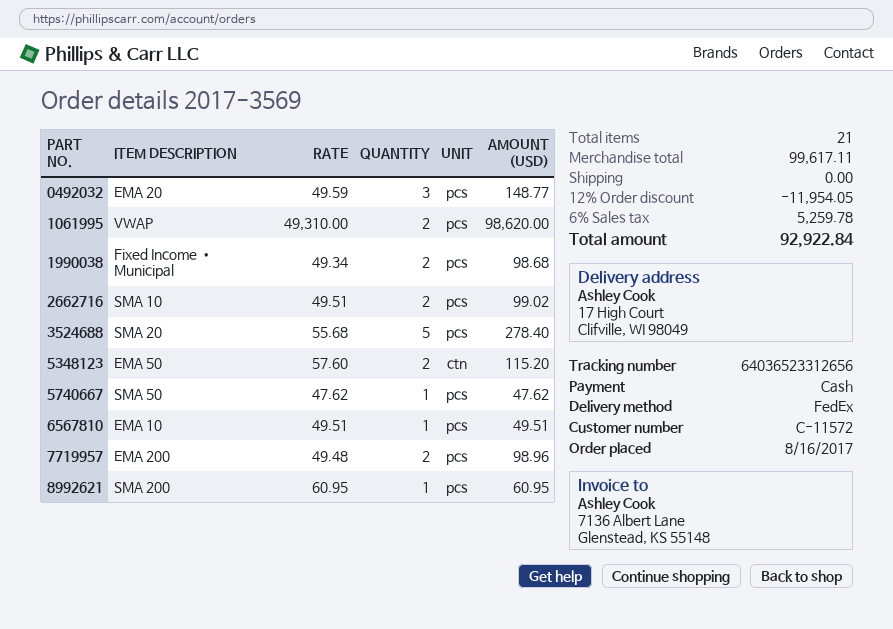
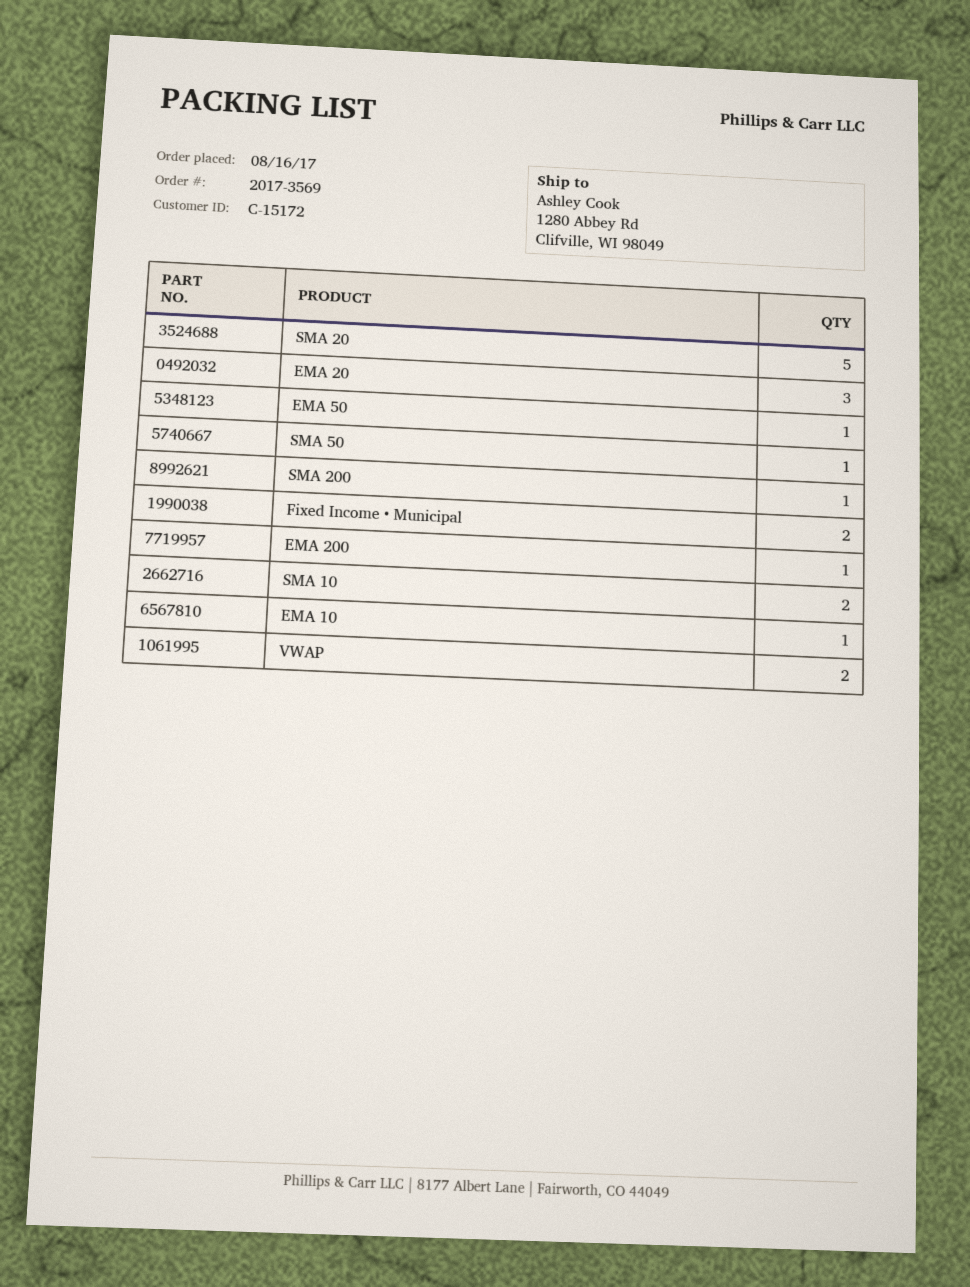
customer number: C-11572 -> C-15172
ship to: 17 High Court, Clifville, WI 98049 -> 1280 Abbey Rd, Clifville, WI 98049
EMA 50: 2 -> 1
EMA 200: 2 -> 1

